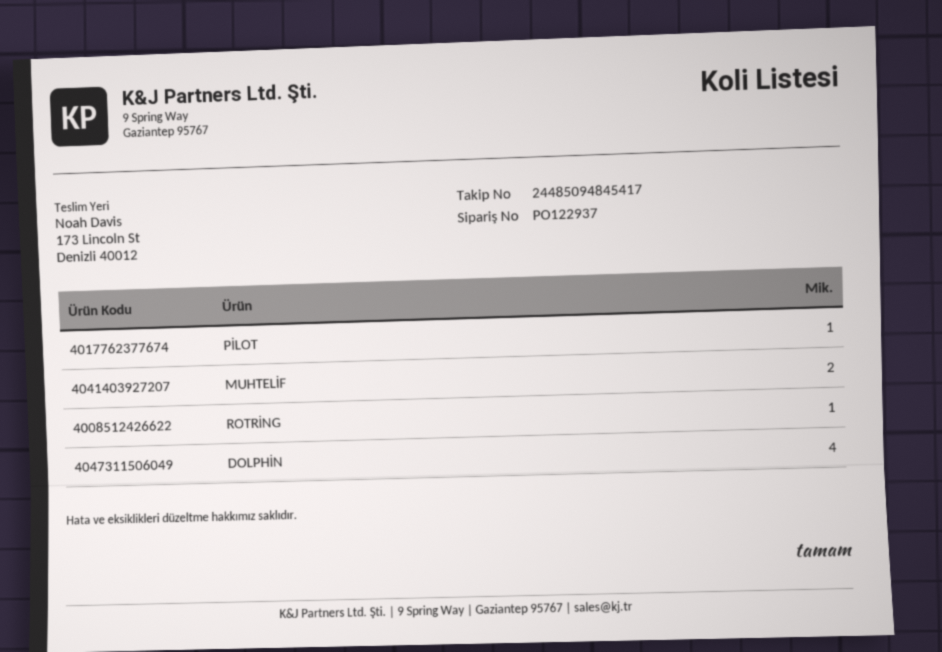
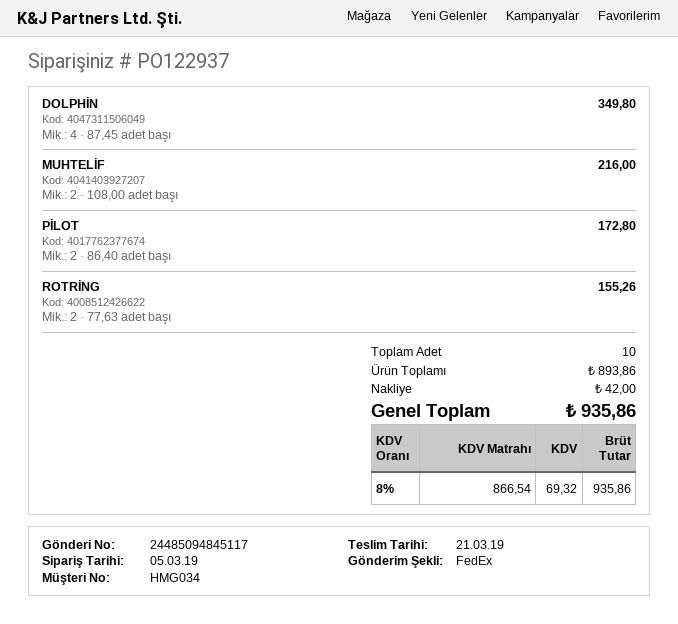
tracking number: 24485094845417 -> 24485094845117
PİLOT: 1 -> 2
ROTRİNG: 1 -> 2

